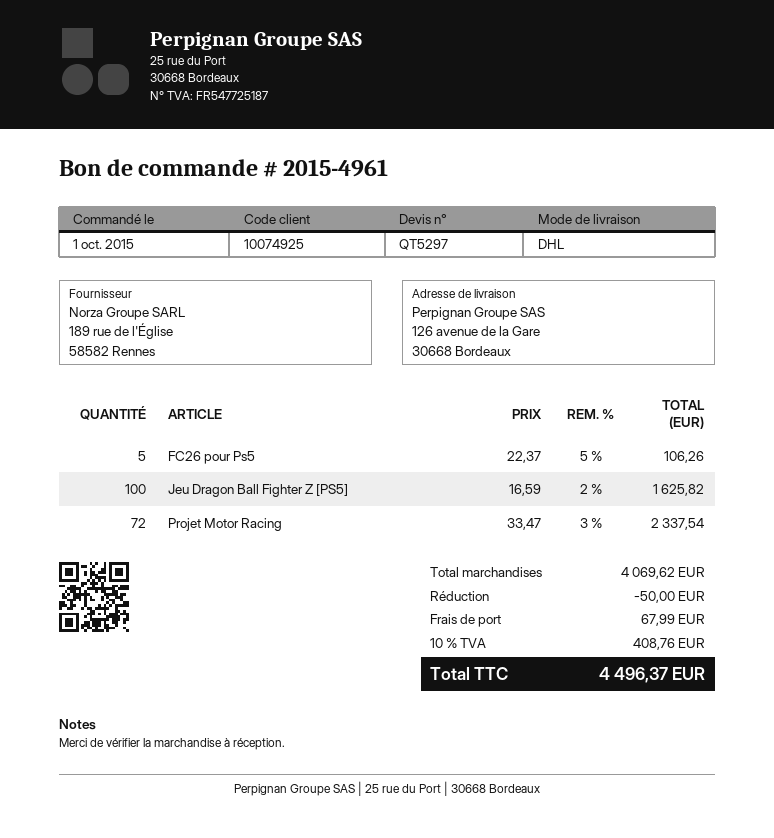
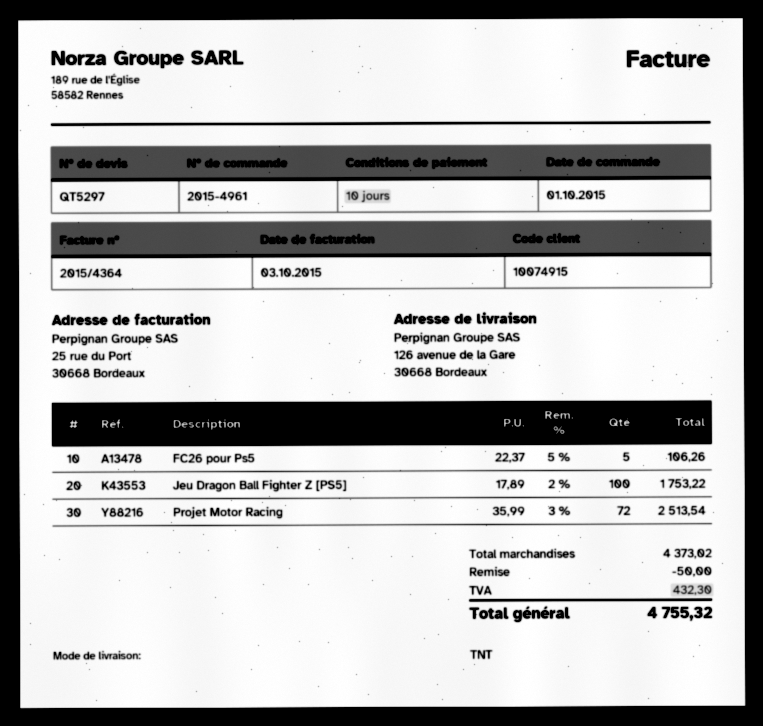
customer number: 10074925 -> 10074915
shipping method: DHL -> TNT
Jeu Dragon Ball Fighter Z [PS5]: 100 x 16.59 - 2% = 1625.82 -> 100 x 17.89 - 2% = 1753.22
Projet Motor Racing: 72 x 33.47 - 3% = 2337.54 -> 72 x 35.99 - 3% = 2513.54
subtotal: 4069.62 -> 4373.02
shipping: 67.99 -> none
tax: 408.76 -> 432.30
total: 4496.37 -> 4755.32

